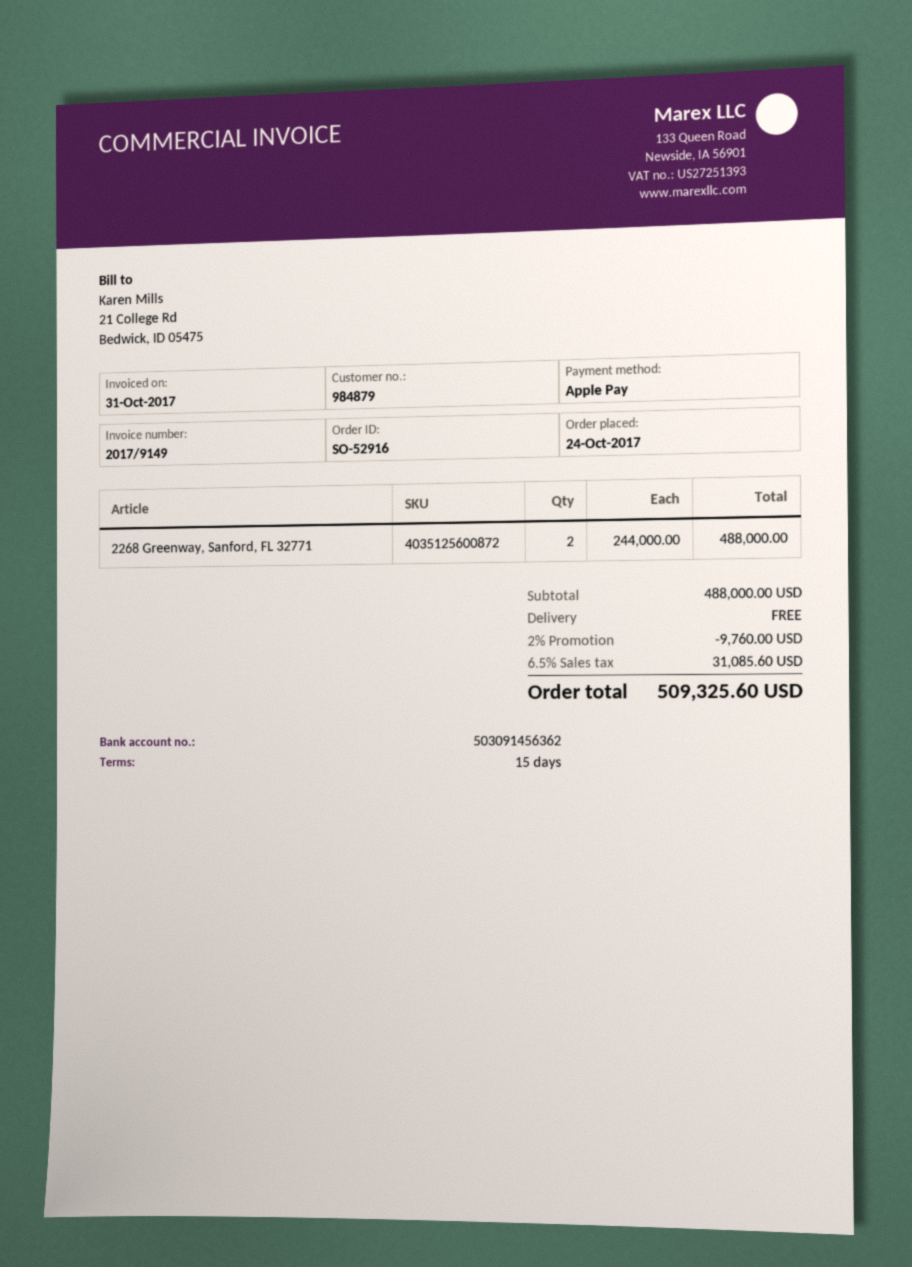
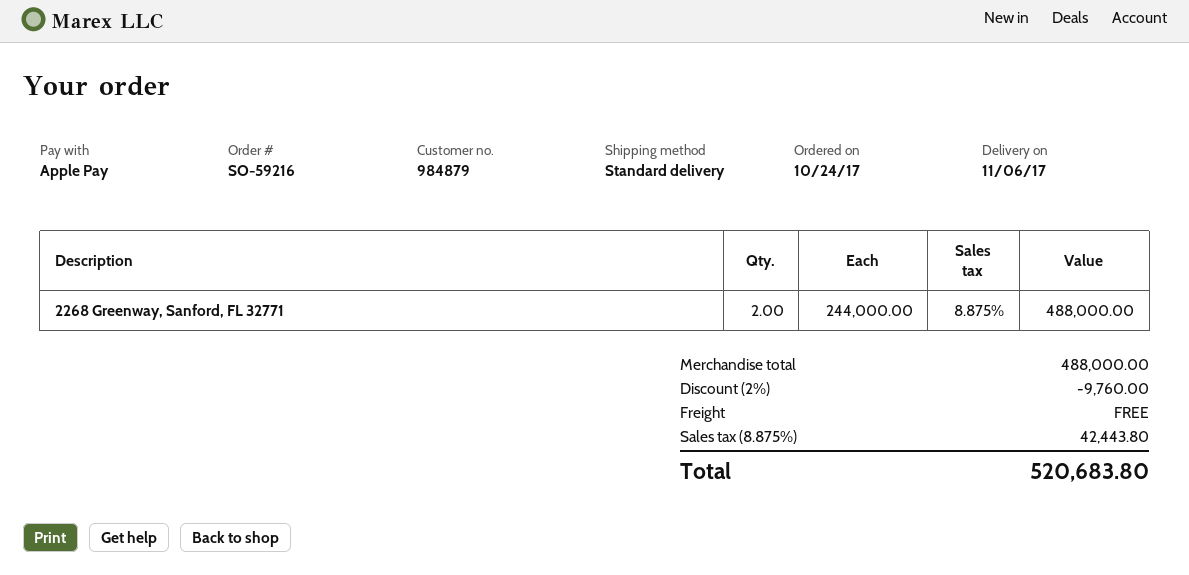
order number: SO-52916 -> SO-59216
tax: 6.5% = 31085.60 -> 8.875% = 42443.80
total: 509325.60 -> 520683.80

